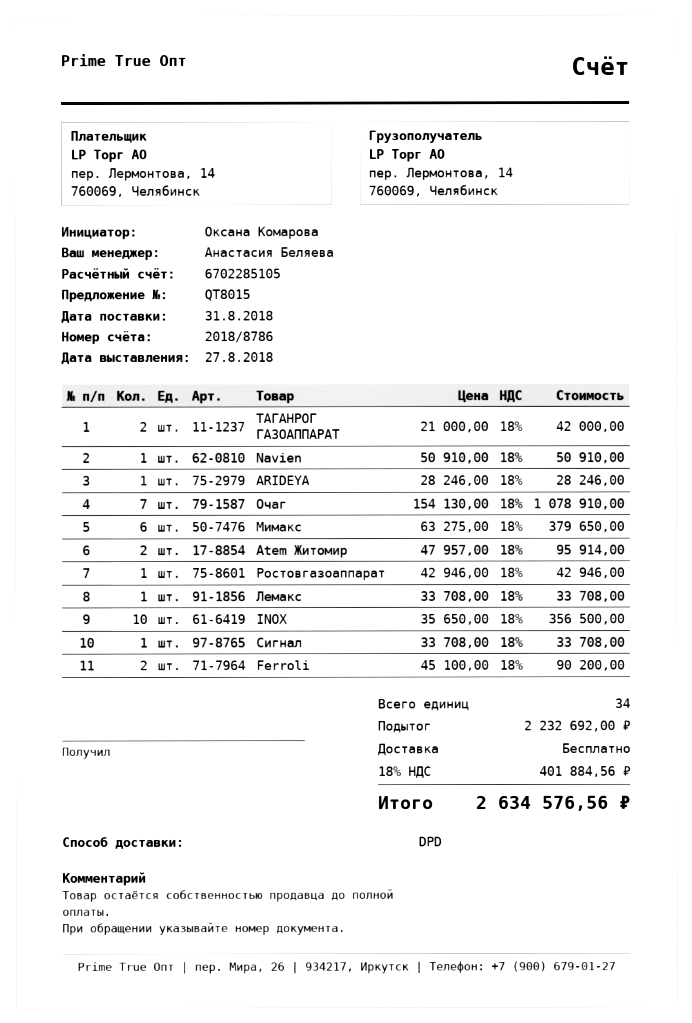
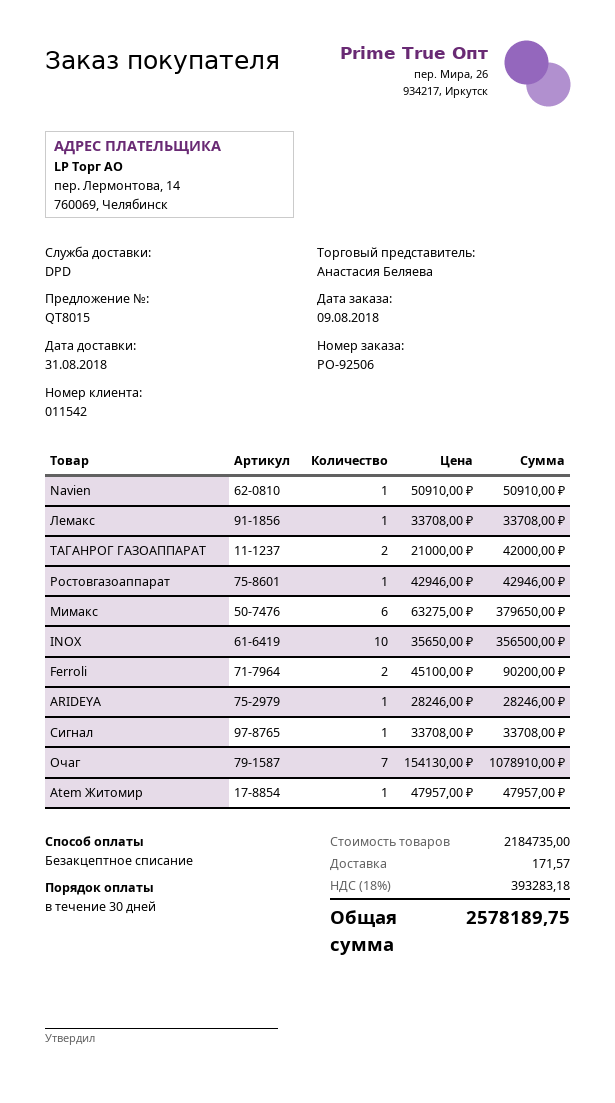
Atem Житомир: 2 x 47957.00 = 95914.00 -> 1 x 47957.00 = 47957.00
subtotal: 2232692.00 -> 2184735.00
shipping: 0.00 -> 171.57
tax: 18% = 401884.56 -> 18% = 393283.18
total: 2634576.56 -> 2578189.75

